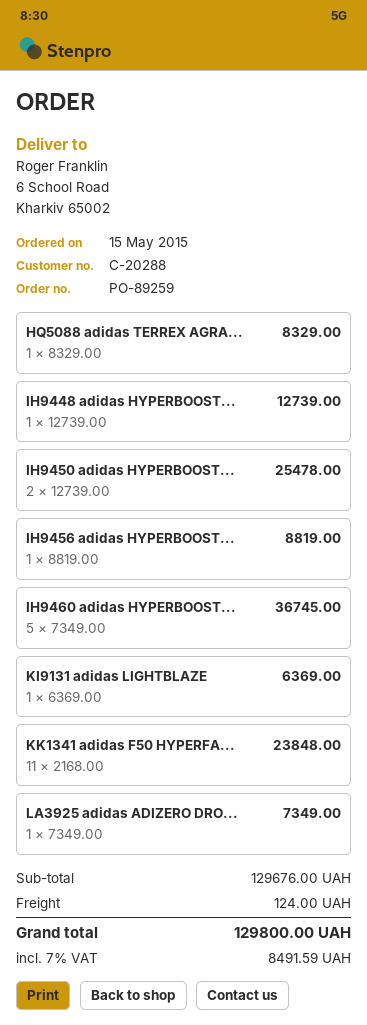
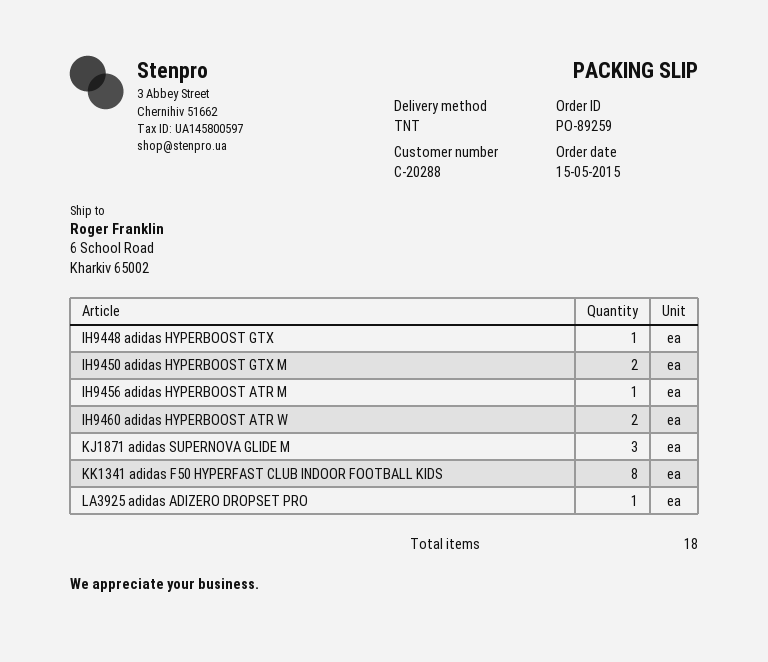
HQ5088 adidas TERREX AGRA...: 1 -> none
IH9460 adidas HYPERBOOST...: 5 -> 2
KI9131 adidas LIGHTBLAZE: 1 -> none
KK1341 adidas F50 HYPERFA...: 11 -> 8
KJ1871 adidas SUPERNOVA GLIDE M: none -> 3

